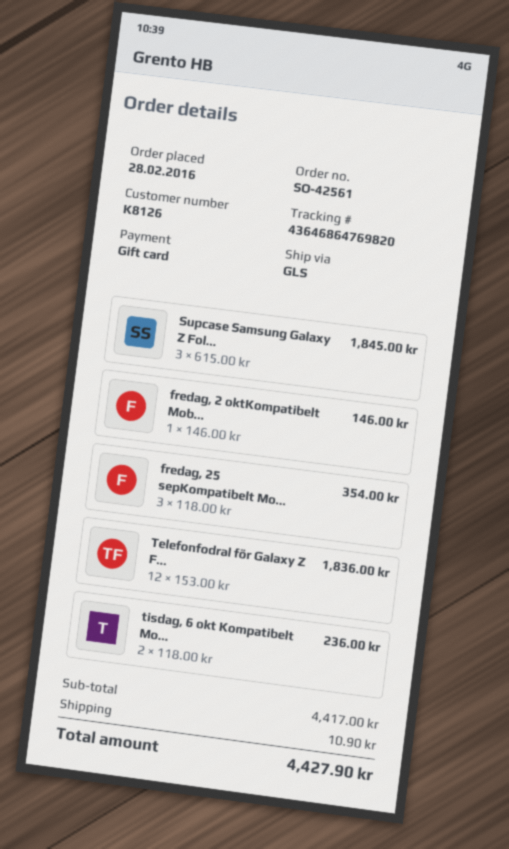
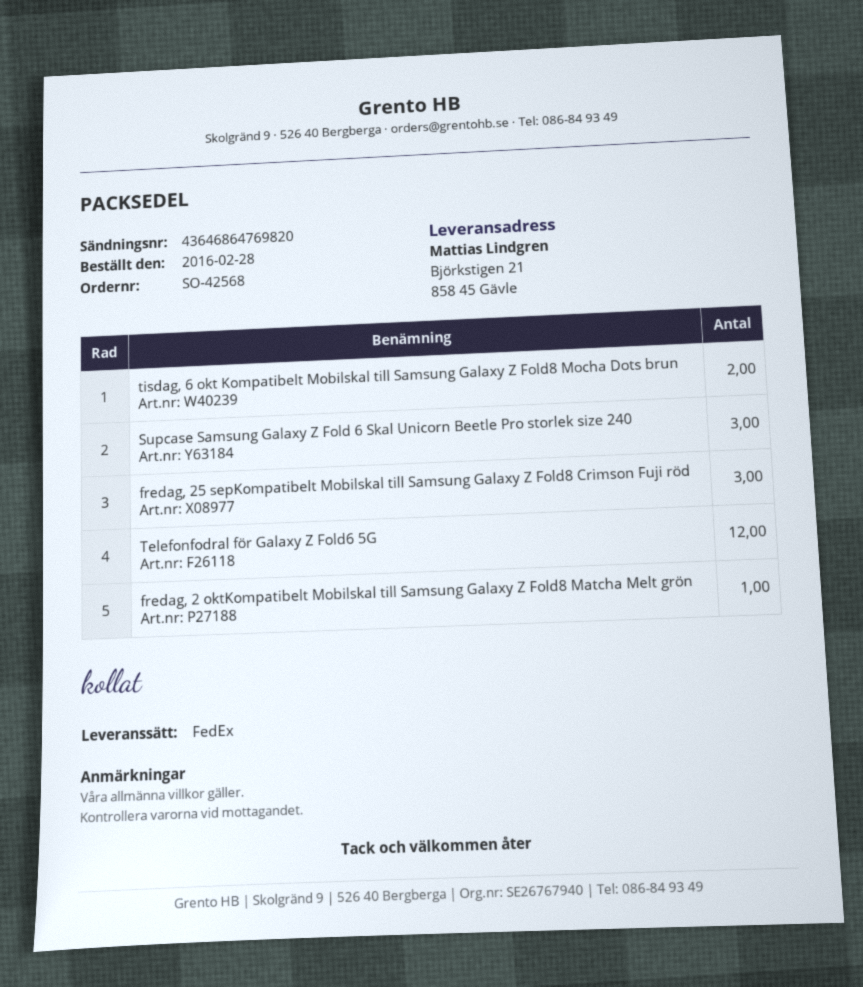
order number: SO-42561 -> SO-42568
shipping method: GLS -> FedEx

